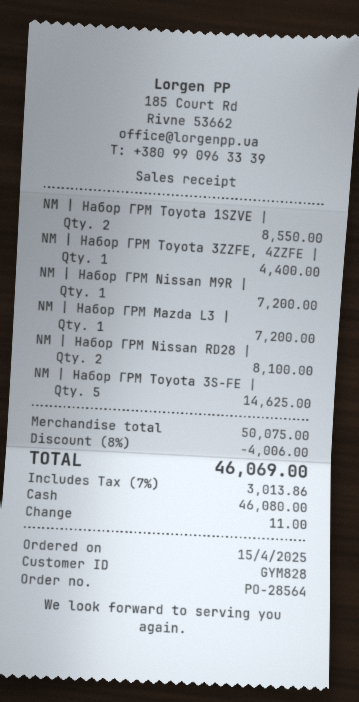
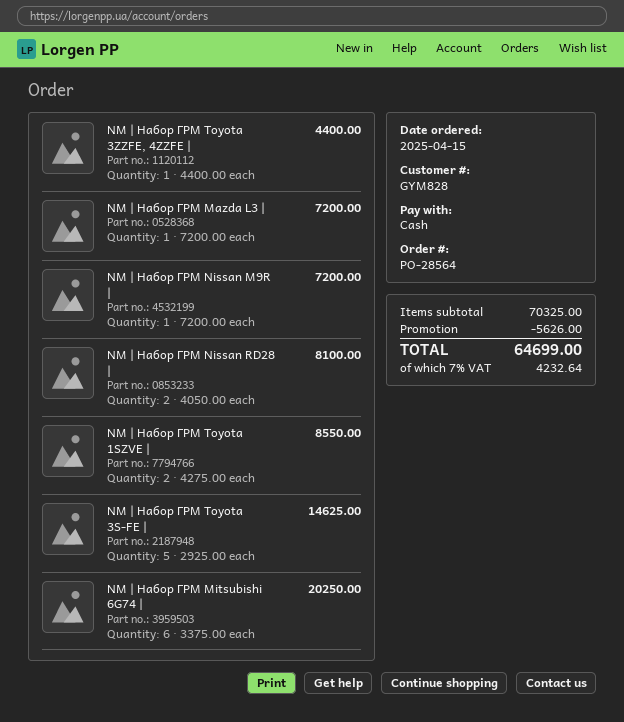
NM | Набор ГРМ Mitsubishi 6G74 |: none -> 6 for 20250.00
subtotal: 50075.00 -> 70325.00
discount: 4006.00 -> 5626.00
tax: 7% = 3013.86 -> 7% = 4232.64
total: 46069.00 -> 64699.00

